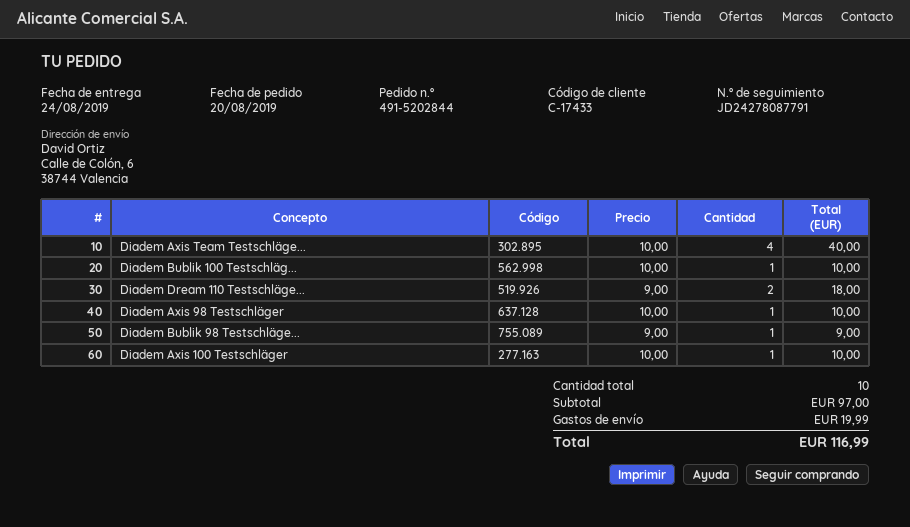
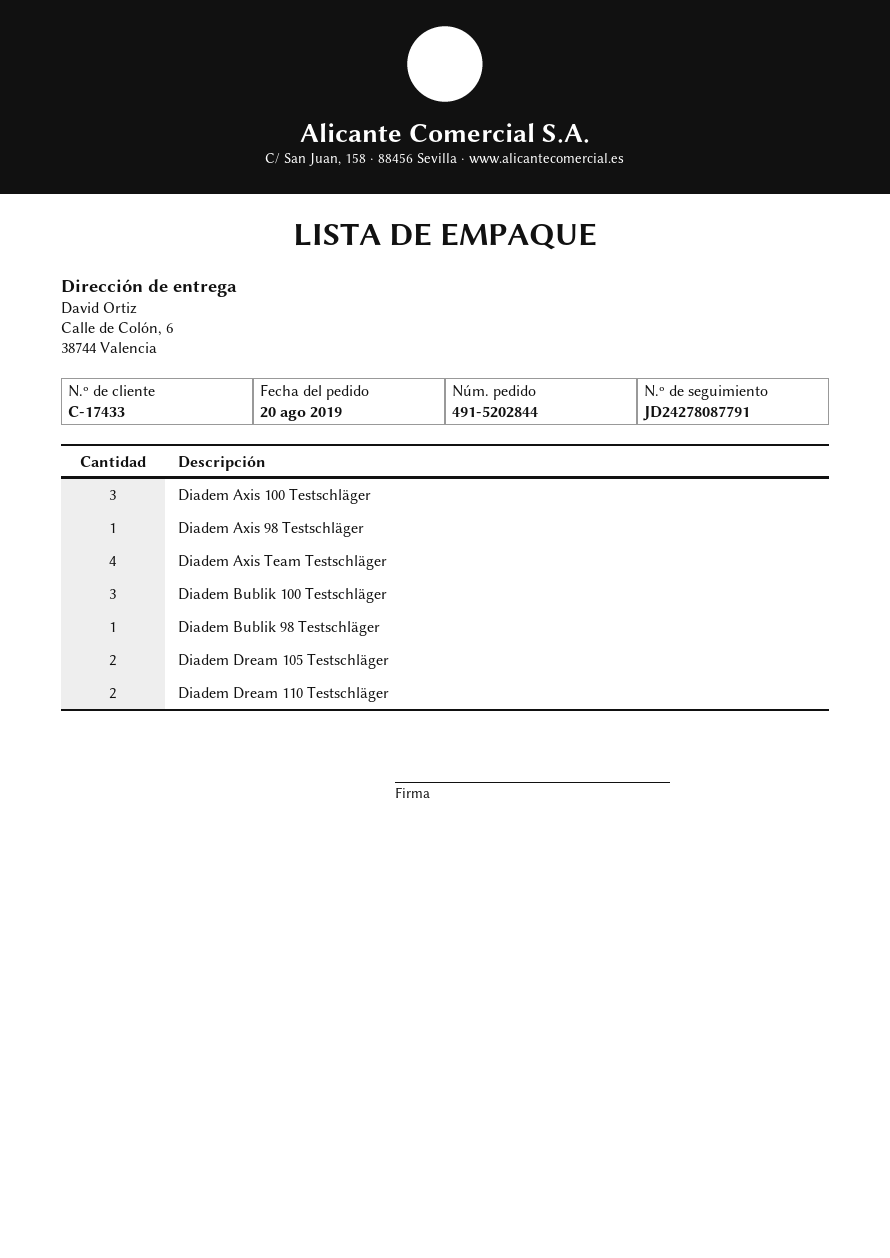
Diadem Bublik 100 Testschläg...: 1 -> 3
Diadem Axis 100 Testschläger: 1 -> 3
Diadem Dream 105 Testschläger: none -> 2

